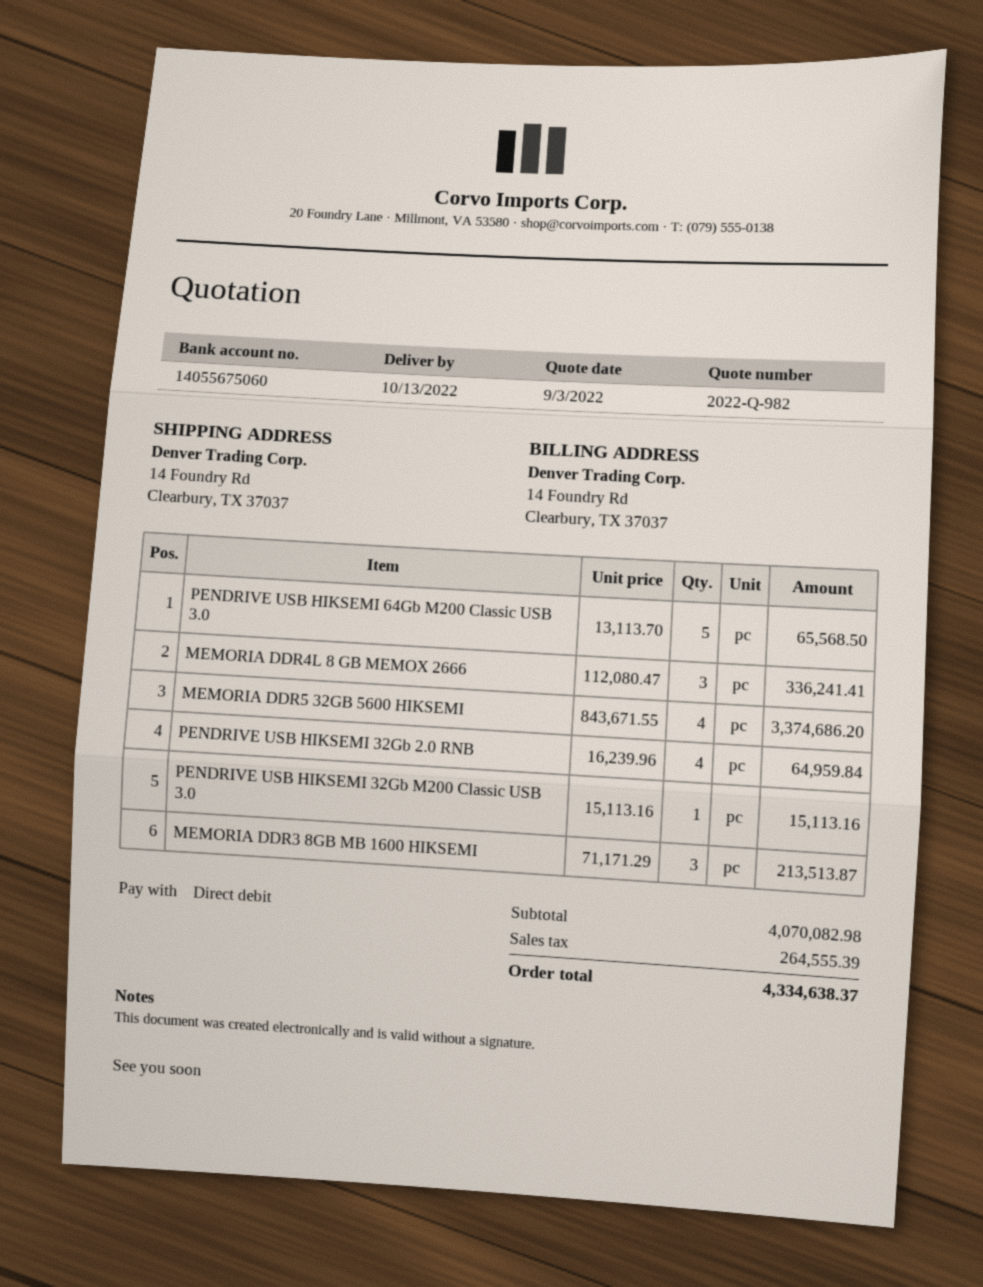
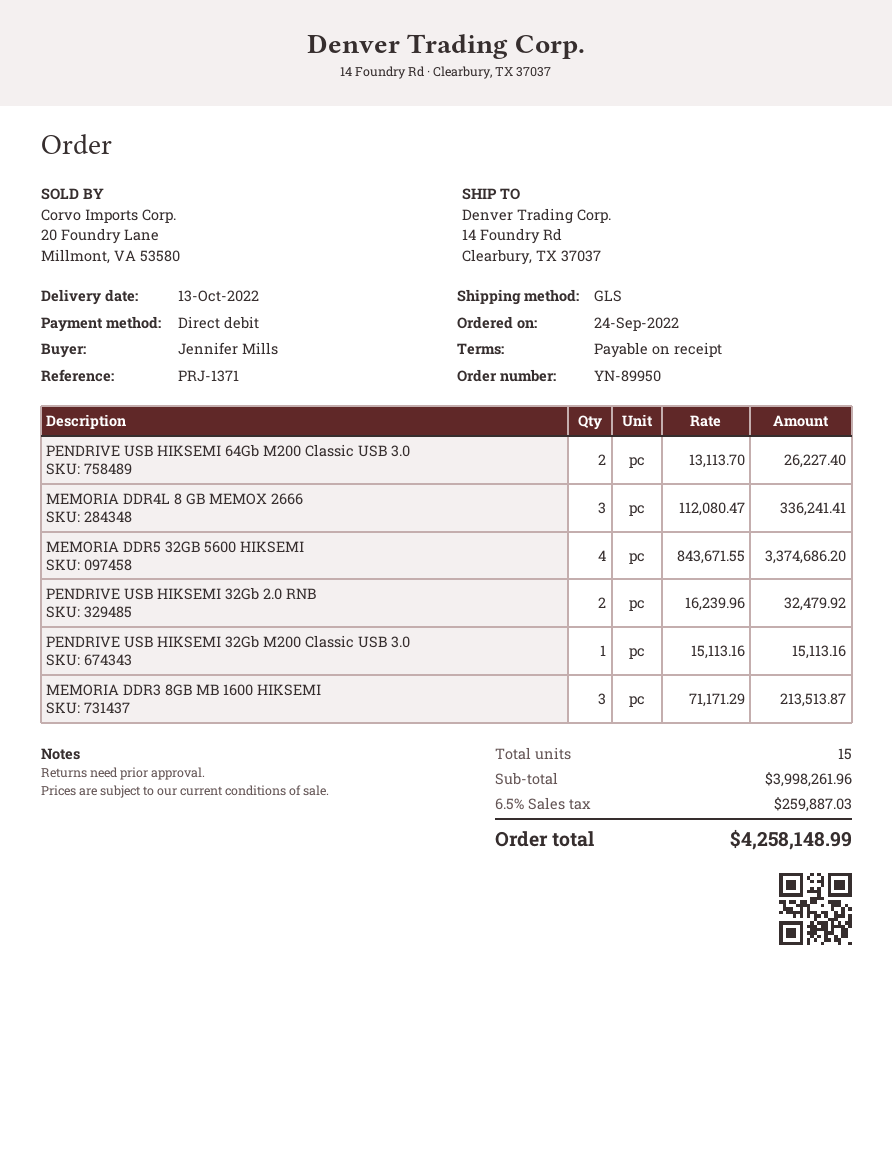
PENDRIVE USB HIKSEMI 64Gb M200 Classic USB 3.0: 5 x 13113.70 = 65568.50 -> 2 x 13113.70 = 26227.40
PENDRIVE USB HIKSEMI 32Gb 2.0 RNB: 4 x 16239.96 = 64959.84 -> 2 x 16239.96 = 32479.92
subtotal: 4070082.98 -> 3998261.96
tax: 264555.39 -> 259887.03
total: 4334638.37 -> 4258148.99

